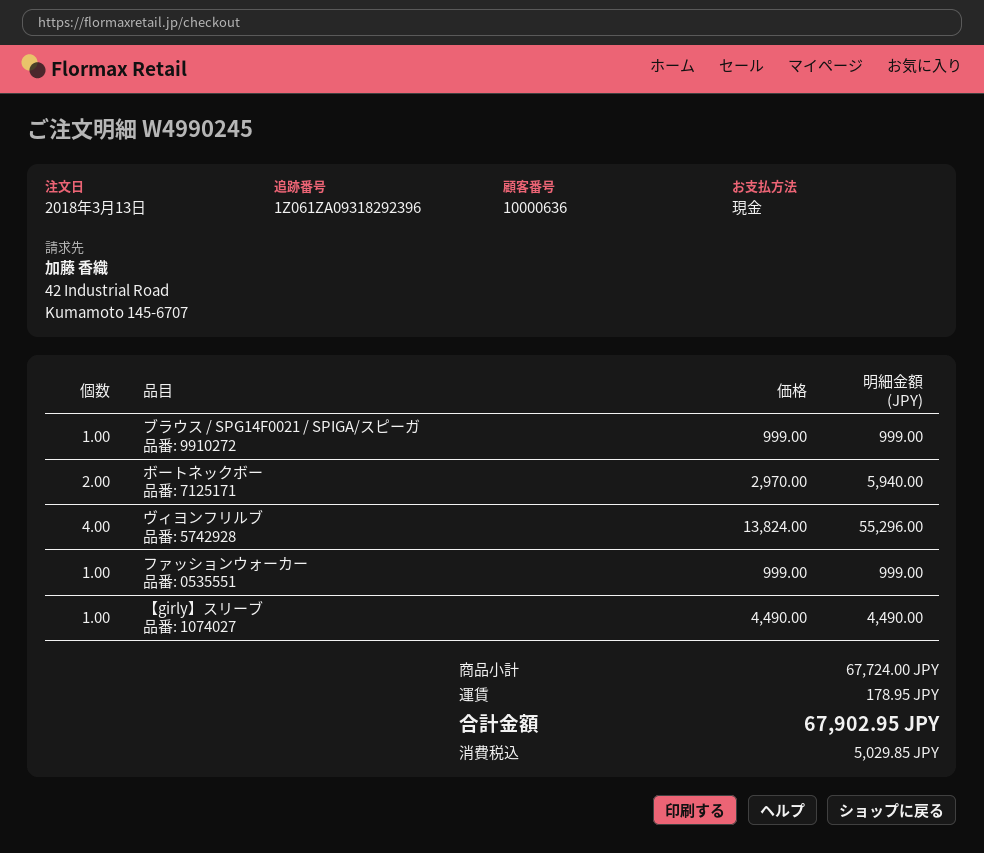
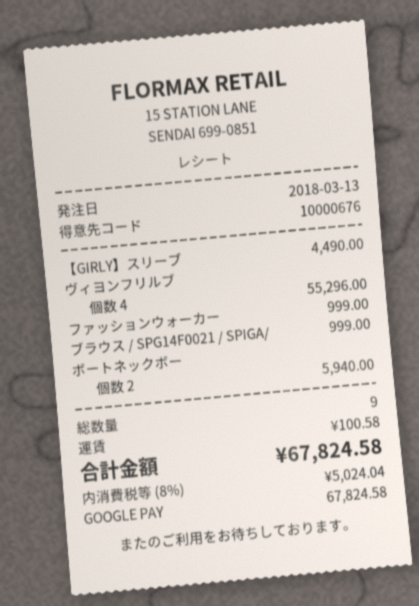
customer number: 10000636 -> 10000676
payment method: cash -> Google Pay
shipping: 178.95 -> 100.58
tax: 5029.85 -> 5024.04
total: 67902.95 -> 67824.58

